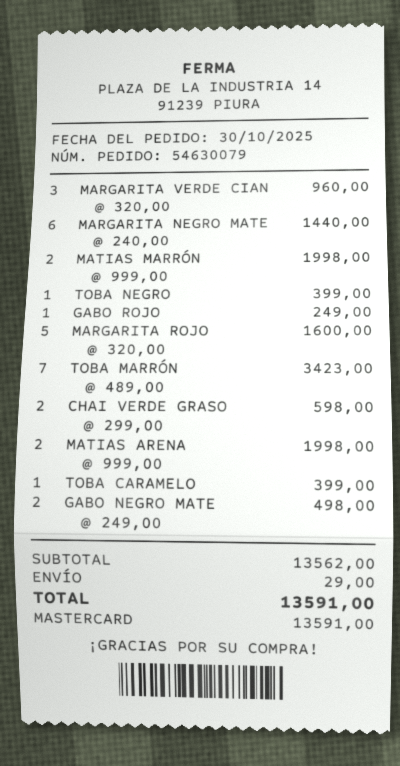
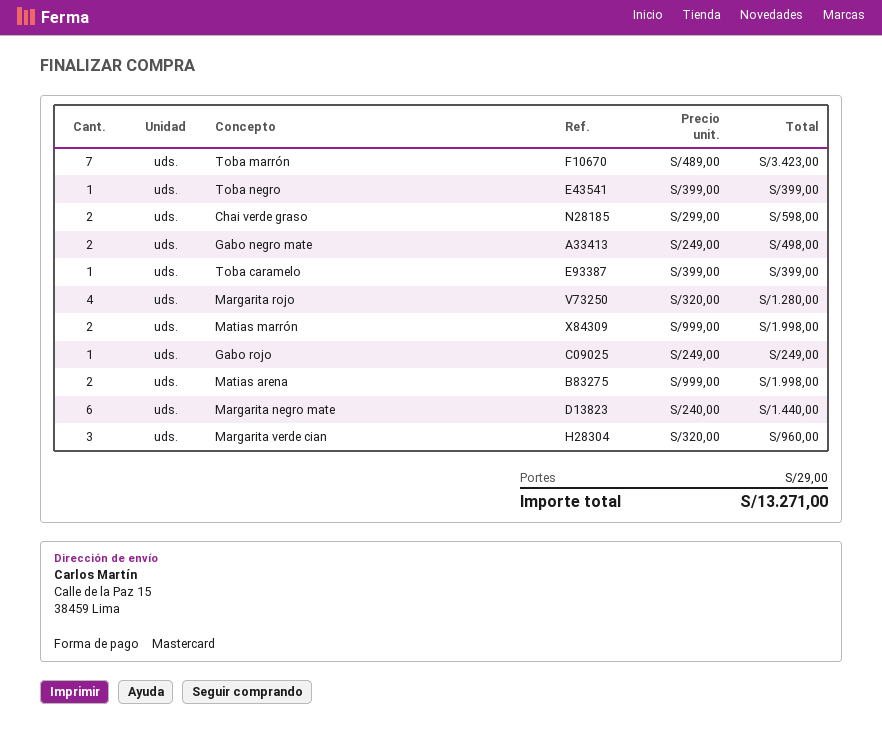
MARGARITA ROJO: 5 x 320.00 = 1600.00 -> 4 x 320.00 = 1280.00
total: 13591.00 -> 13271.00

